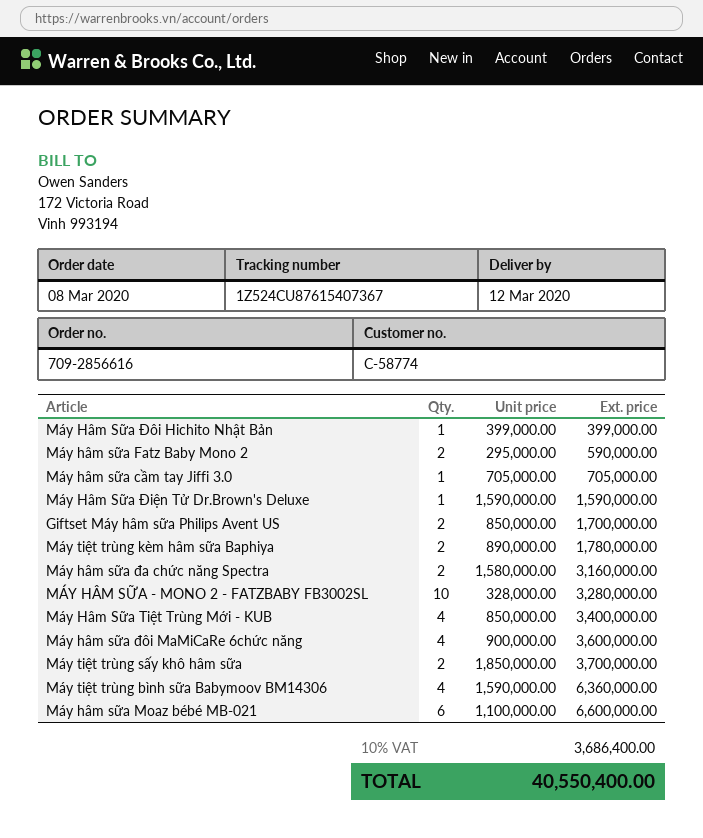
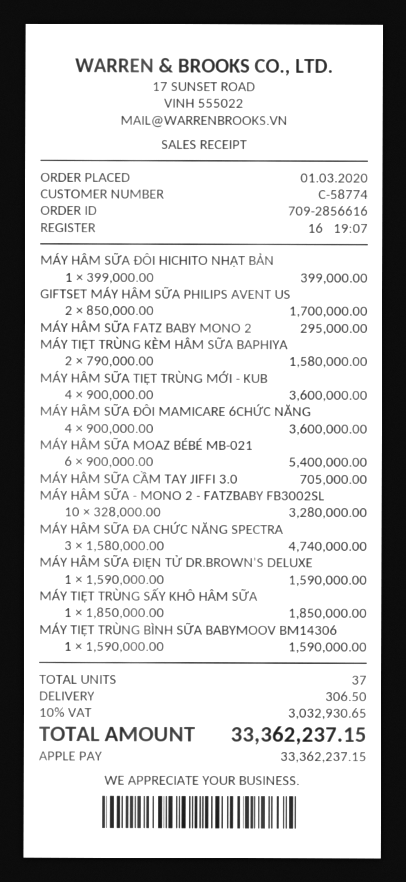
order date: 2020-03-08 -> 2020-03-01
Máy hâm sữa Fatz Baby Mono 2: 2 x 295000.00 = 590000.00 -> 1 x 295000.00 = 295000.00
Máy tiệt trùng kèm hâm sữa Baphiya: 2 x 890000.00 = 1780000.00 -> 2 x 790000.00 = 1580000.00
Máy hâm sữa đa chức năng Spectra: 2 x 1580000.00 = 3160000.00 -> 3 x 1580000.00 = 4740000.00
Máy Hâm Sữa Tiệt Trùng Mới - KUB: 4 x 850000.00 = 3400000.00 -> 4 x 900000.00 = 3600000.00
Máy tiệt trùng sấy khô hâm sữa: 2 x 1850000.00 = 3700000.00 -> 1 x 1850000.00 = 1850000.00
Máy tiệt trùng bình sữa Babymoov BM14306: 4 x 1590000.00 = 6360000.00 -> 1 x 1590000.00 = 1590000.00
Máy hâm sữa Moaz bébé MB-021: 6 x 1100000.00 = 6600000.00 -> 6 x 900000.00 = 5400000.00
shipping: none -> 306.50
tax: 10% = 3686400.00 -> 10% = 3032930.65
total: 40550400.00 -> 33362237.15

